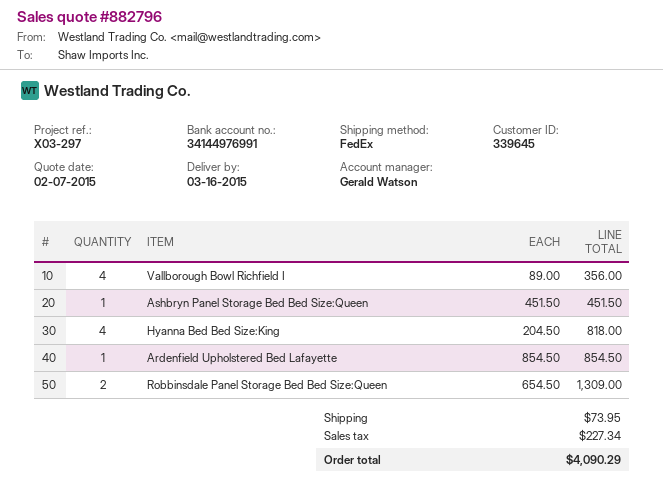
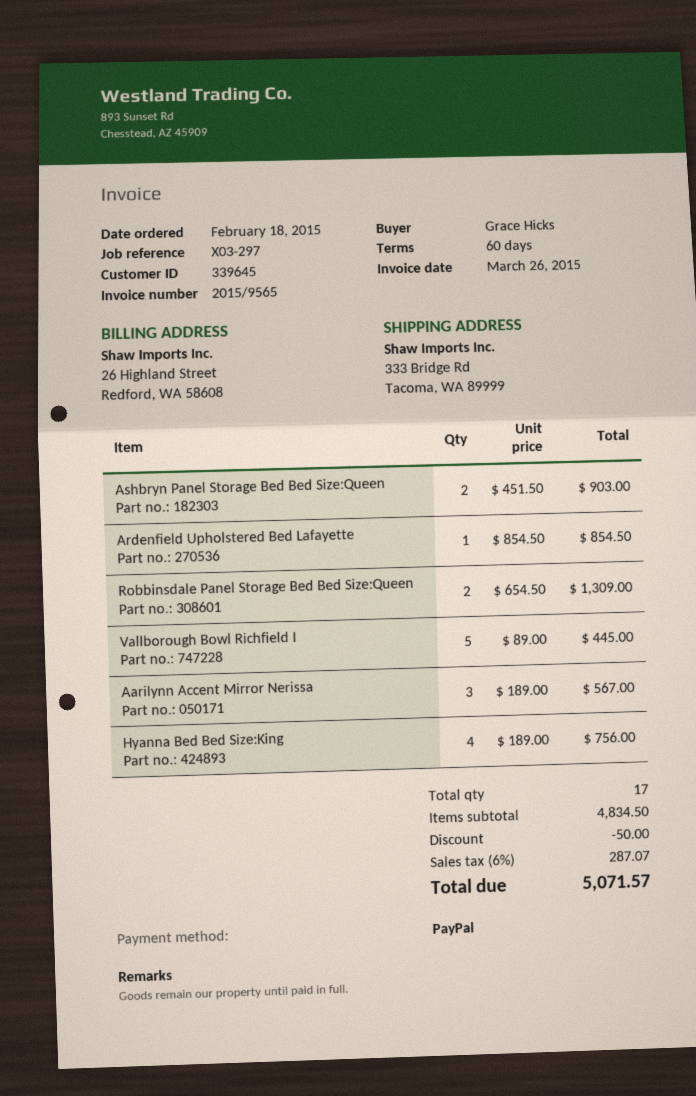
Vallborough Bowl Richfield I: 4 x 89.00 = 356.00 -> 5 x 89.00 = 445.00
Ashbryn Panel Storage Bed Bed Size:Queen: 1 x 451.50 = 451.50 -> 2 x 451.50 = 903.00
Hyanna Bed Bed Size:King: 4 x 204.50 = 818.00 -> 4 x 189.00 = 756.00
Aarilynn Accent Mirror Nerissa: none -> 3 x 189.00 = 567.00
discount: none -> 50.00
shipping: 73.95 -> none
tax: 227.34 -> 287.07
total: 4090.29 -> 5071.57

